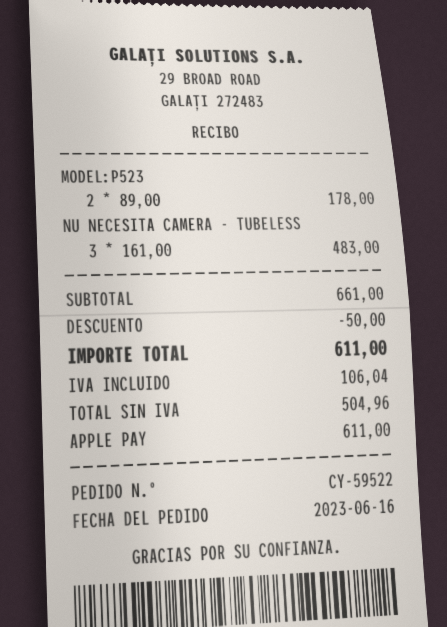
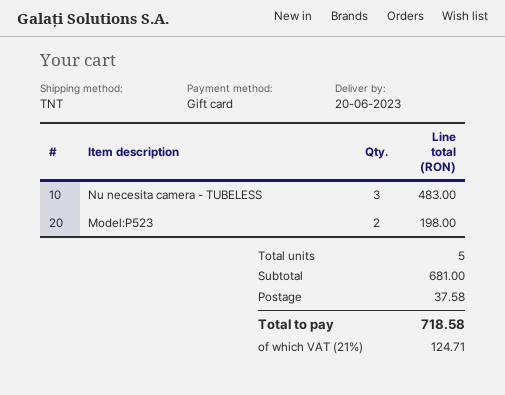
payment method: Apple Pay -> gift card
MODEL:P523: 2 for 178.00 -> 2 for 198.00
subtotal: 661.00 -> 681.00
discount: 50.00 -> none
shipping: none -> 37.58
tax: 106.04 -> 124.71
total: 611.00 -> 718.58

